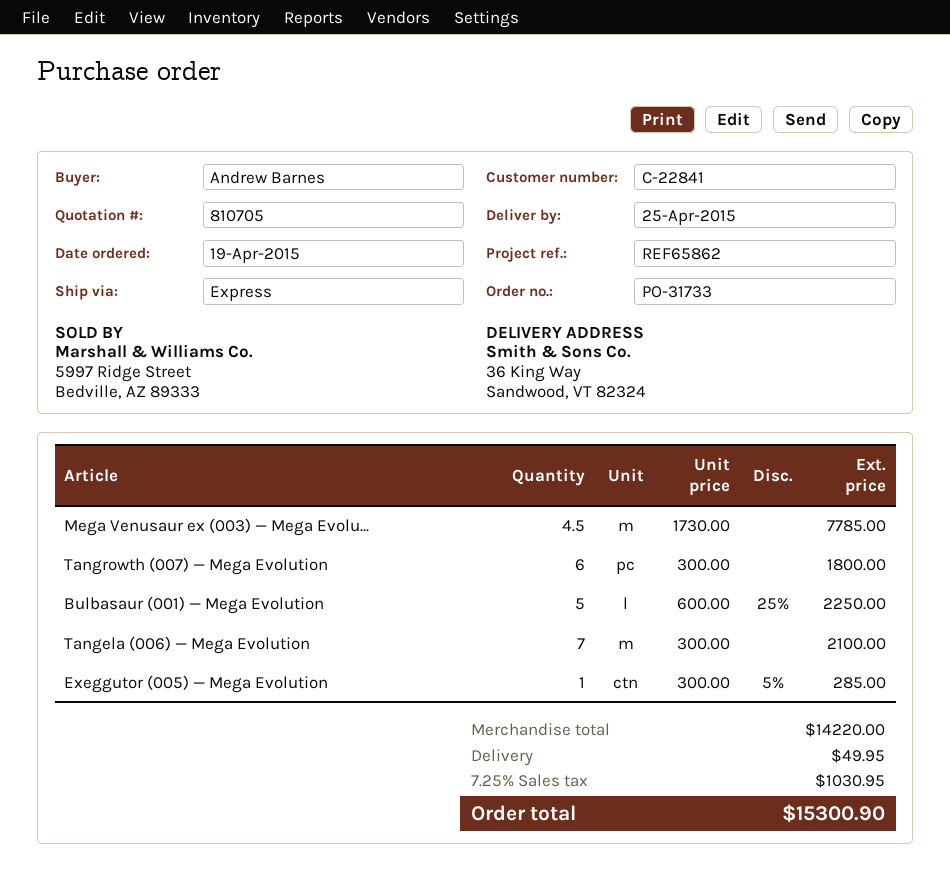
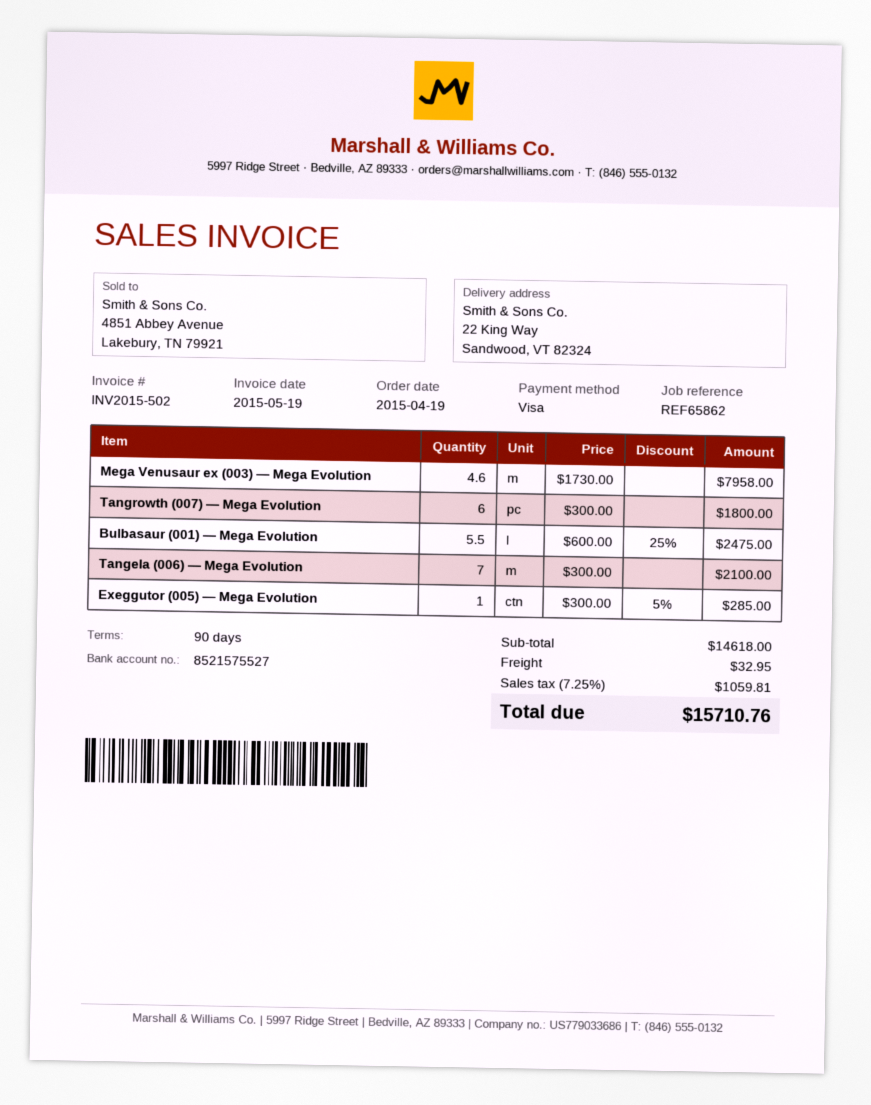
ship to: 36 King Way, Sandwood, VT 82324 -> 22 King Way, Sandwood, VT 82324
Mega Venusaur ex (003) — Mega Evolu...: 4.5 x 1730.00 = 7785.00 -> 4.6 x 1730.00 = 7958.00
Bulbasaur (001) — Mega Evolution: 5 x 600.00 - 25% = 2250.00 -> 5.5 x 600.00 - 25% = 2475.00
subtotal: 14220.00 -> 14618.00
shipping: 49.95 -> 32.95
tax: 7.25% = 1030.95 -> 7.25% = 1059.81
total: 15300.90 -> 15710.76

